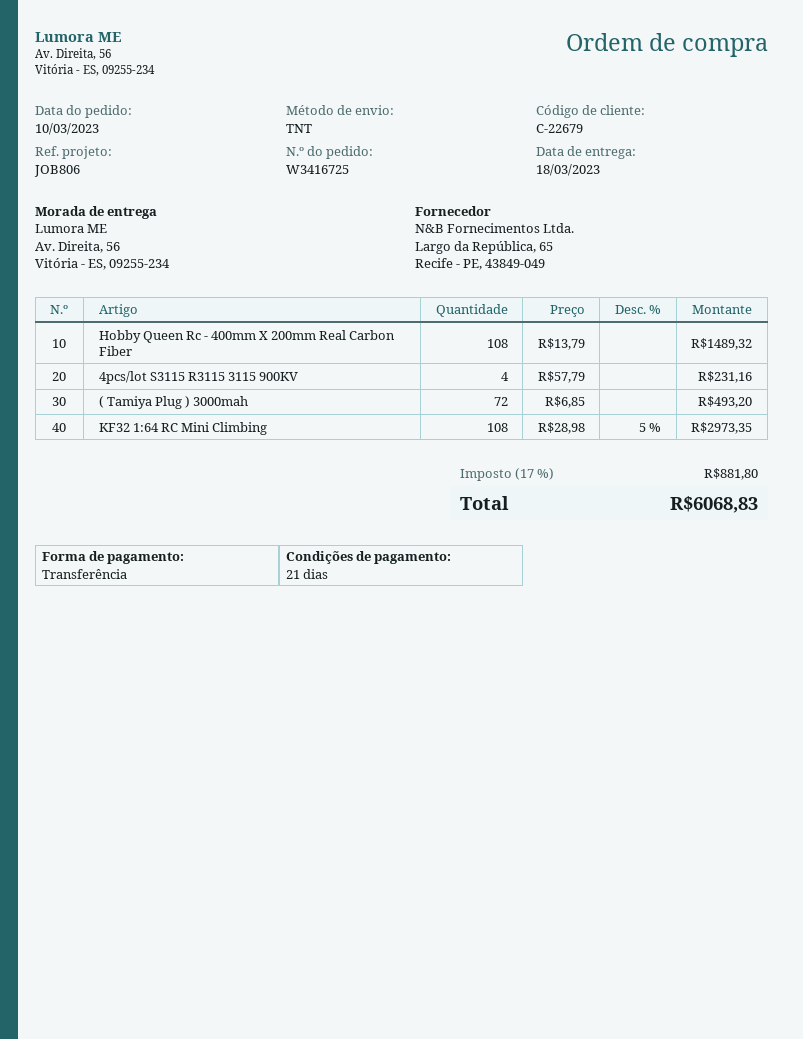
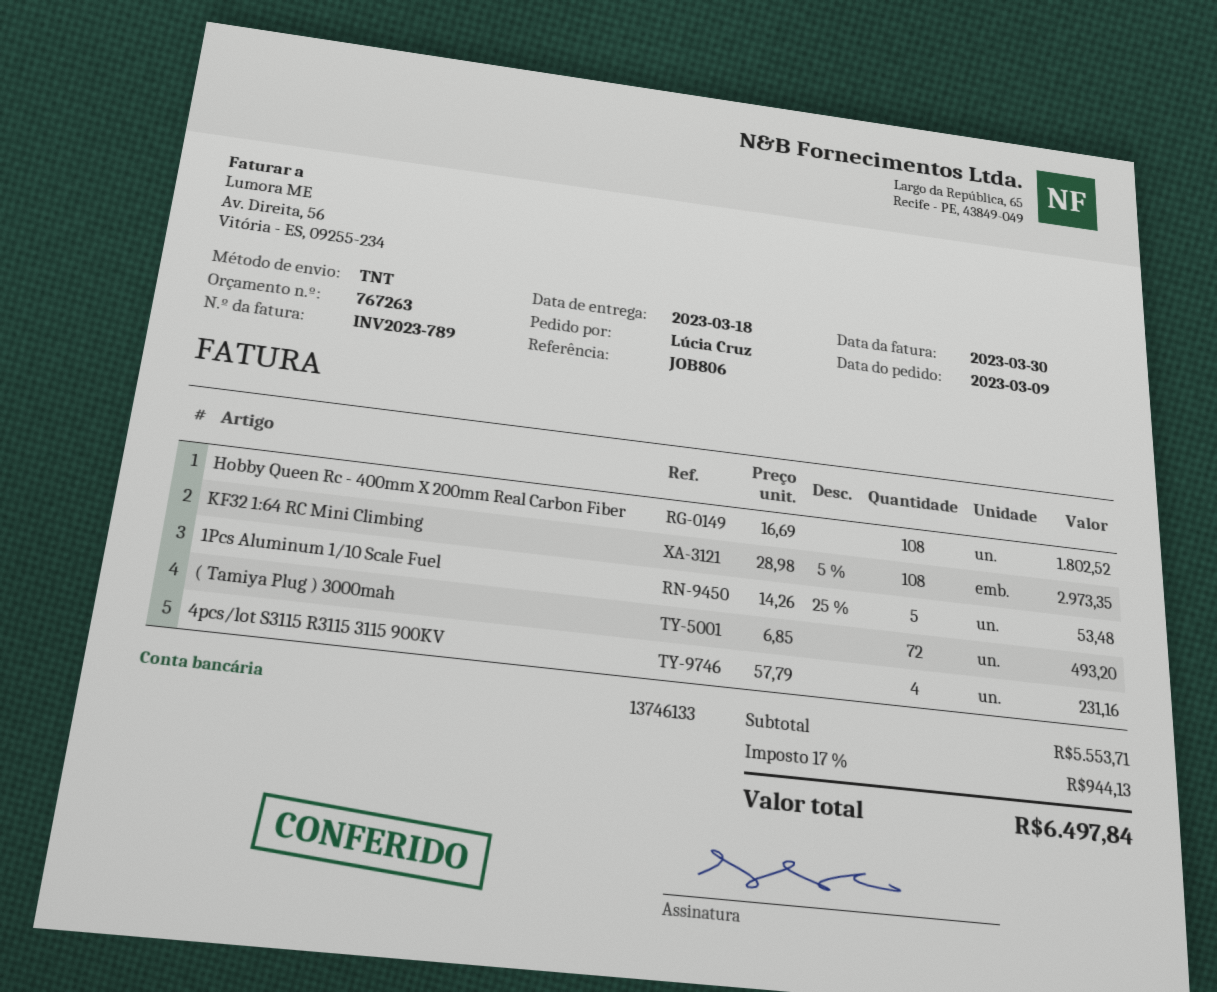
order date: 2023-03-10 -> 2023-03-09
Hobby Queen Rc - 400mm X 200mm Real Carbon Fiber: 108 x 13.79 = 1489.32 -> 108 x 16.69 = 1802.52
1Pcs Aluminum 1/10 Scale Fuel: none -> 5 x 14.26 - 25% = 53.48
tax: 17% = 881.80 -> 17% = 944.13
total: 6068.83 -> 6497.84

